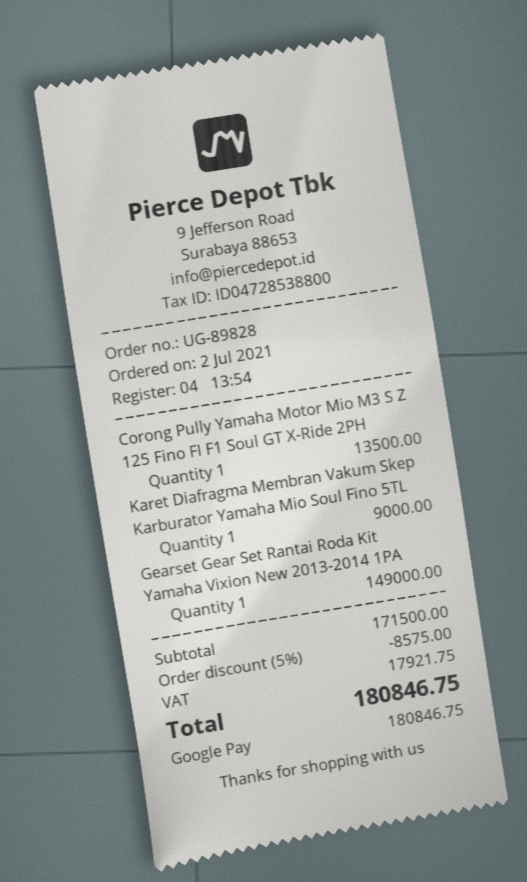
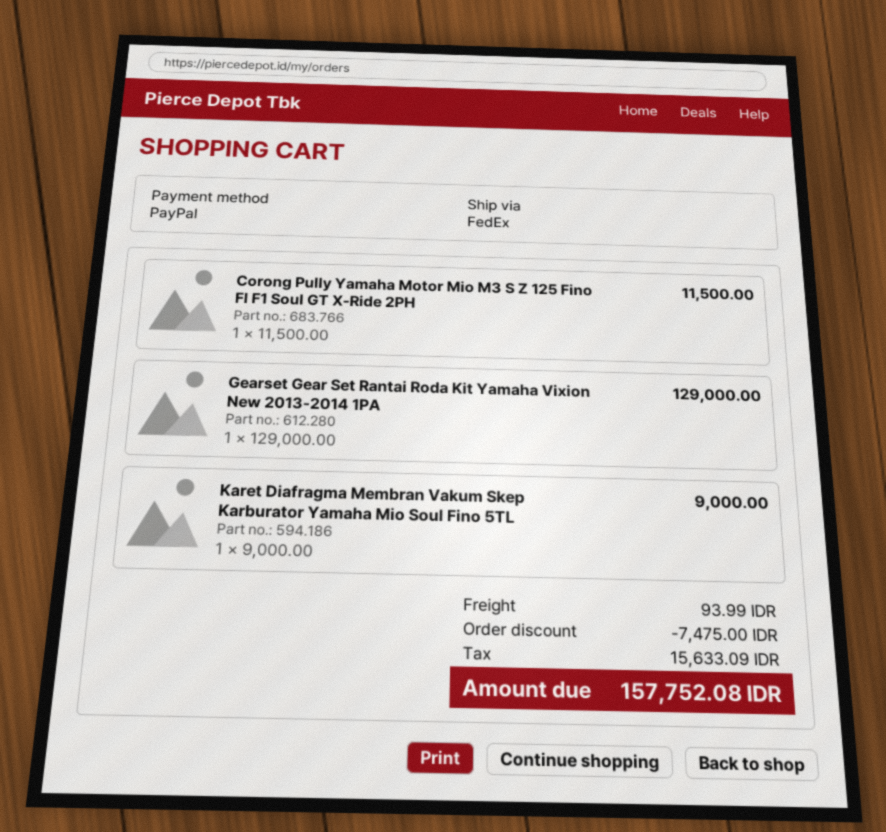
payment method: Google Pay -> PayPal
Corong Pully Yamaha Motor Mio M3 S Z 125 Fino FI F1 Soul GT X-Ride 2PH: 1 for 13500.00 -> 1 for 11500.00
Gearset Gear Set Rantai Roda Kit Yamaha Vixion New 2013-2014 1PA: 1 for 149000.00 -> 1 for 129000.00
discount: 8575.00 -> 7475.00
shipping: none -> 93.99
tax: 17921.75 -> 15633.09
total: 180846.75 -> 157752.08

